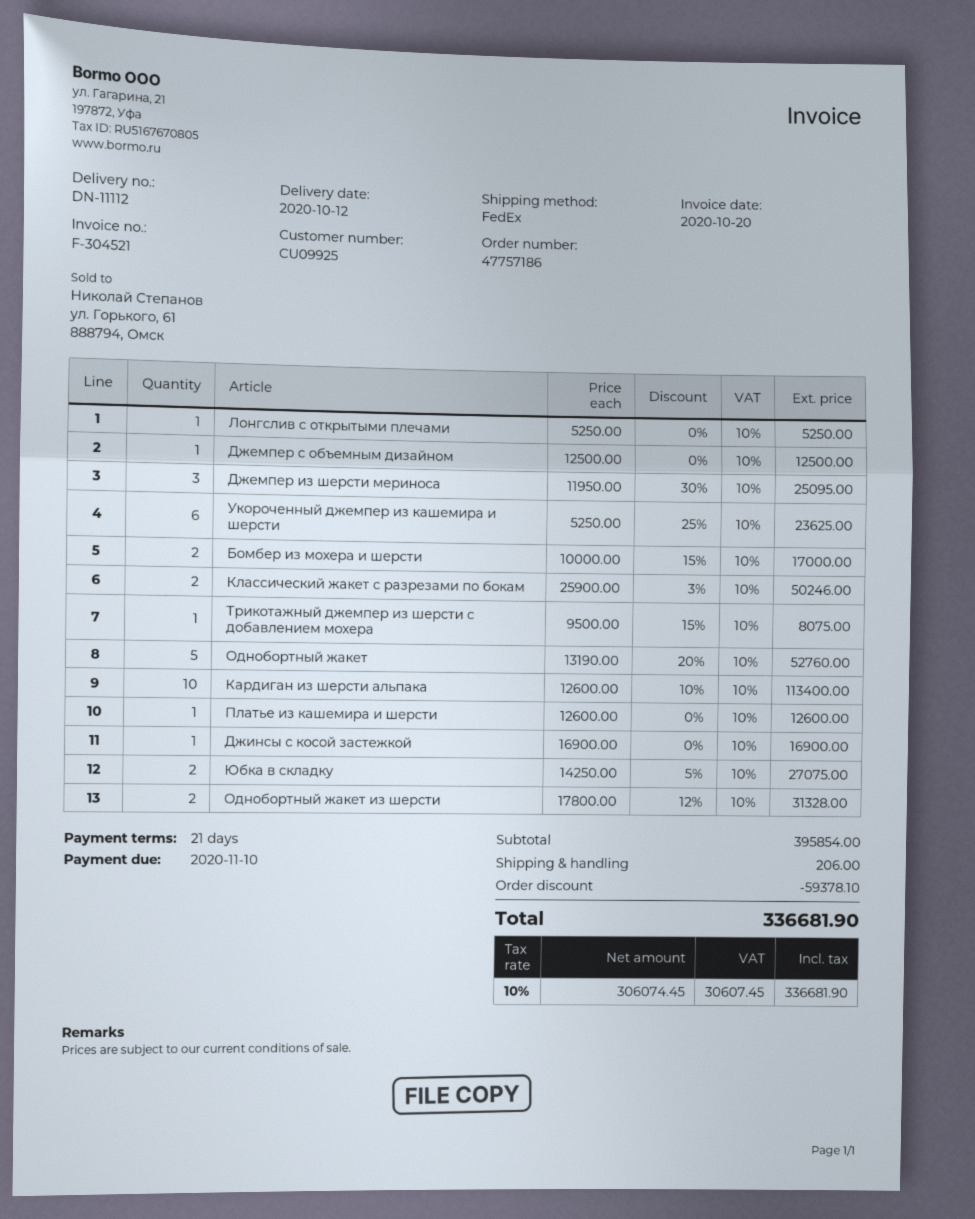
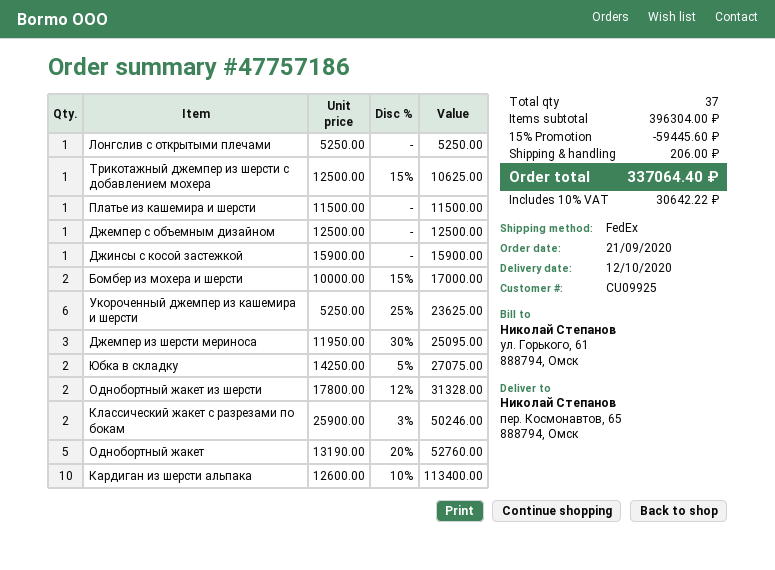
Трикотажный джемпер из шерсти с добавлением мохера: 1 x 9500.00 - 15% = 8075.00 -> 1 x 12500.00 - 15% = 10625.00
Платье из кашемира и шерсти: 1 x 12600.00 = 12600.00 -> 1 x 11500.00 = 11500.00
Джинсы с косой застежкой: 1 x 16900.00 = 16900.00 -> 1 x 15900.00 = 15900.00
subtotal: 395854.00 -> 396304.00
discount: 59378.10 -> 59445.60
tax: 10% = 30607.45 -> 10% = 30642.22
total: 336681.90 -> 337064.40

